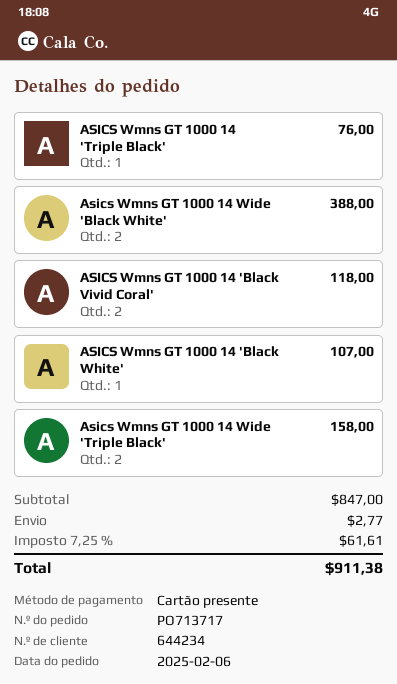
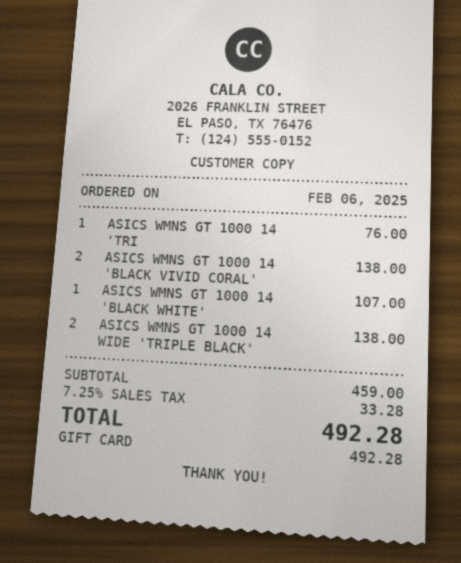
Asics Wmns GT 1000 14 Wide 'Black White': 2 for 388.00 -> none
ASICS Wmns GT 1000 14 'Black Vivid Coral': 2 for 118.00 -> 2 for 138.00
Asics Wmns GT 1000 14 Wide 'Triple Black': 2 for 158.00 -> 2 for 138.00
subtotal: 847.00 -> 459.00
shipping: 2.77 -> none
tax: 7.25% = 61.61 -> 7.25% = 33.28
total: 911.38 -> 492.28

